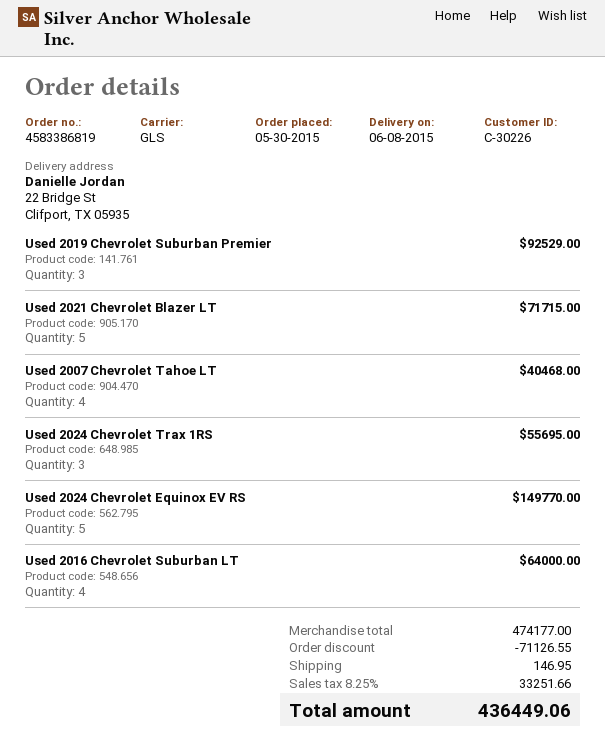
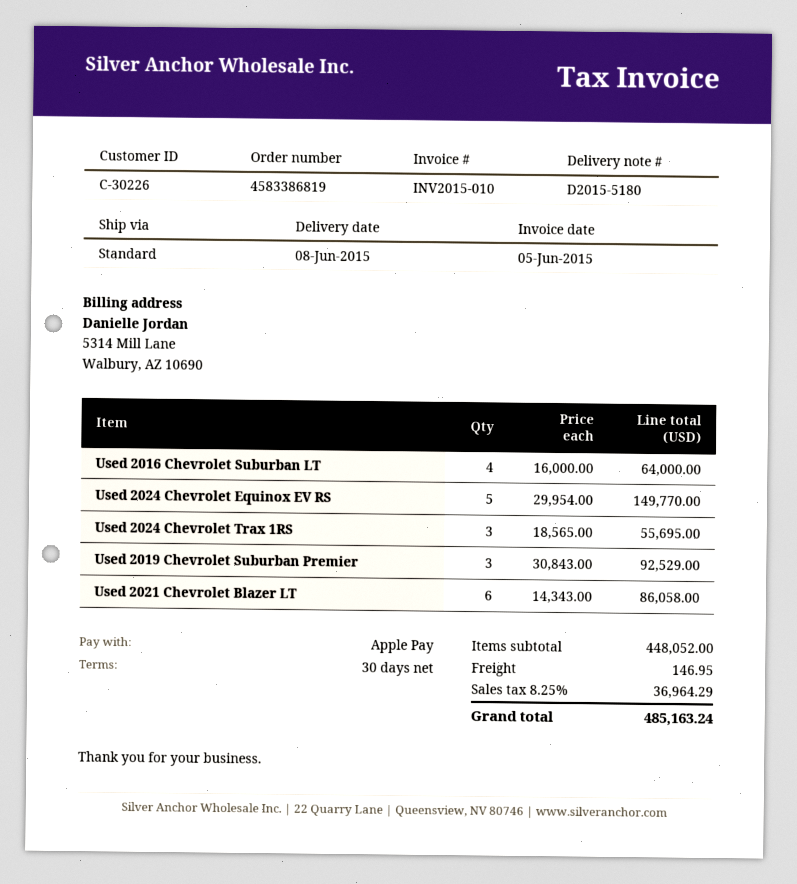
shipping method: GLS -> standard
Used 2021 Chevrolet Blazer LT: 5 for 71715.00 -> 6 for 86058.00
Used 2007 Chevrolet Tahoe LT: 4 for 40468.00 -> none
subtotal: 474177.00 -> 448052.00
discount: 71126.55 -> none
tax: 8.25% = 33251.66 -> 8.25% = 36964.29
total: 436449.06 -> 485163.24

